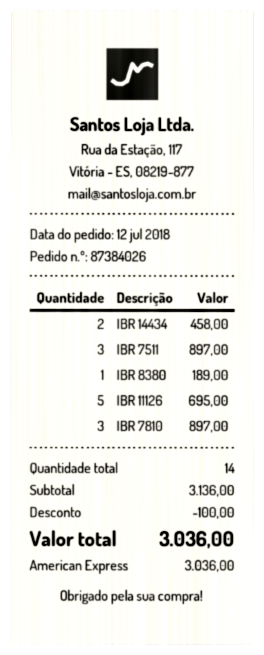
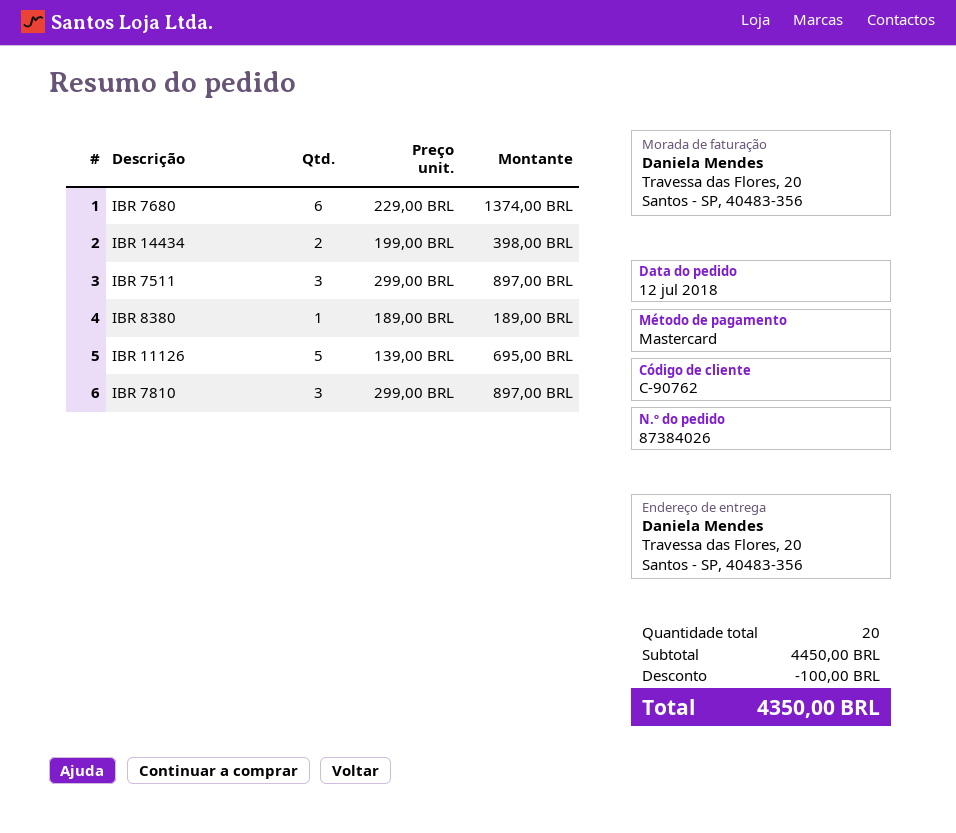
payment method: American Express -> Mastercard
IBR 14434: 2 for 458.00 -> 2 for 398.00
IBR 7680: none -> 6 for 1374.00
total quantity: 14 -> 20
subtotal: 3136.00 -> 4450.00
total: 3036.00 -> 4350.00

